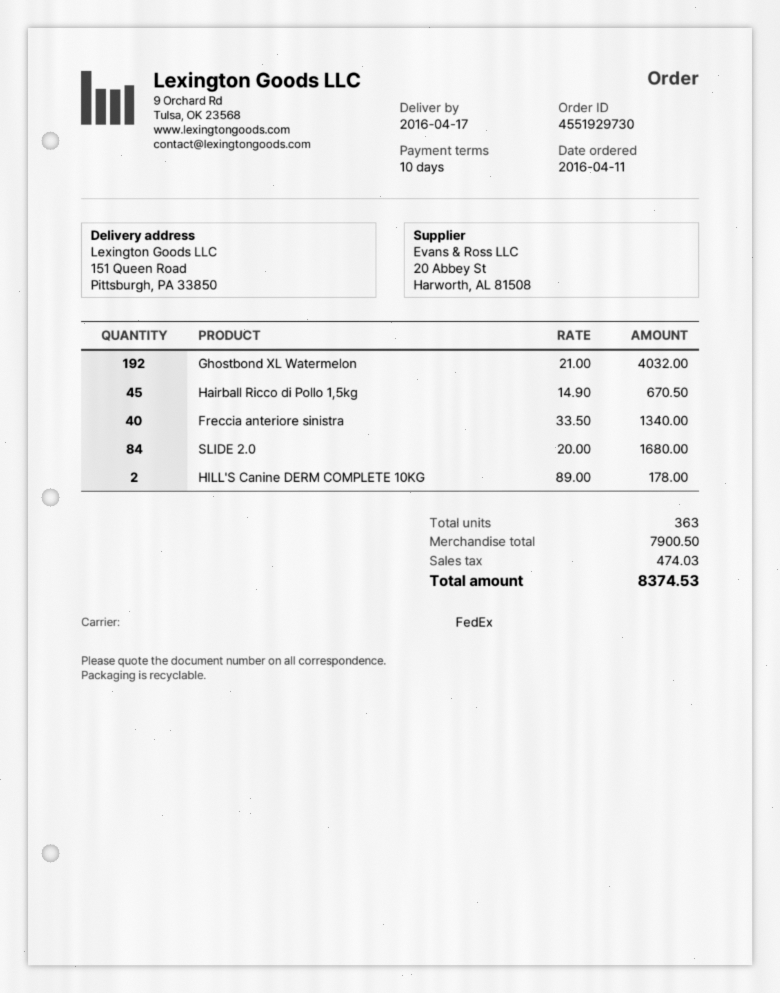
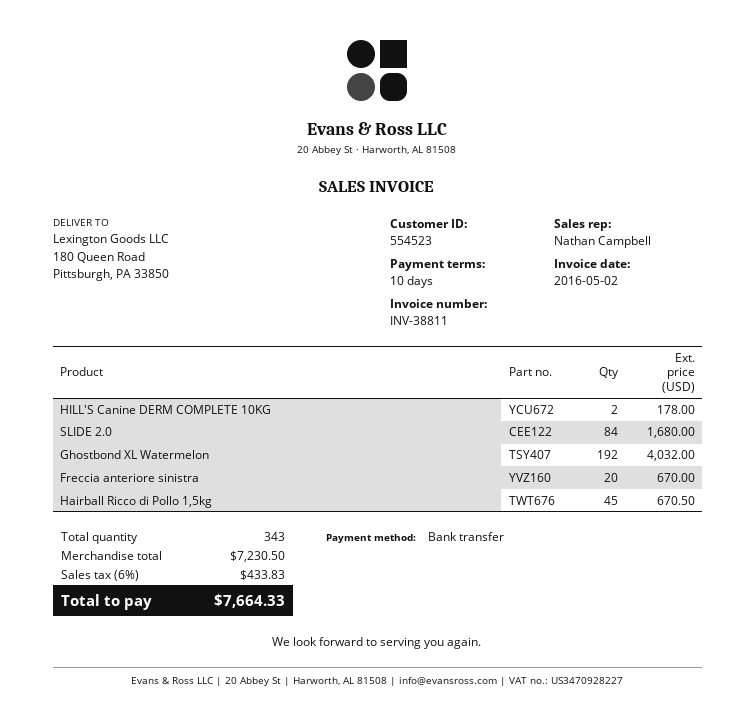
ship to: 151 Queen Road, Pittsburgh, PA 33850 -> 180 Queen Road, Pittsburgh, PA 33850
Freccia anteriore sinistra: 40 for 1340.00 -> 20 for 670.00
total quantity: 363 -> 343
subtotal: 7900.50 -> 7230.50
tax: 474.03 -> 433.83
total: 8374.53 -> 7664.33

